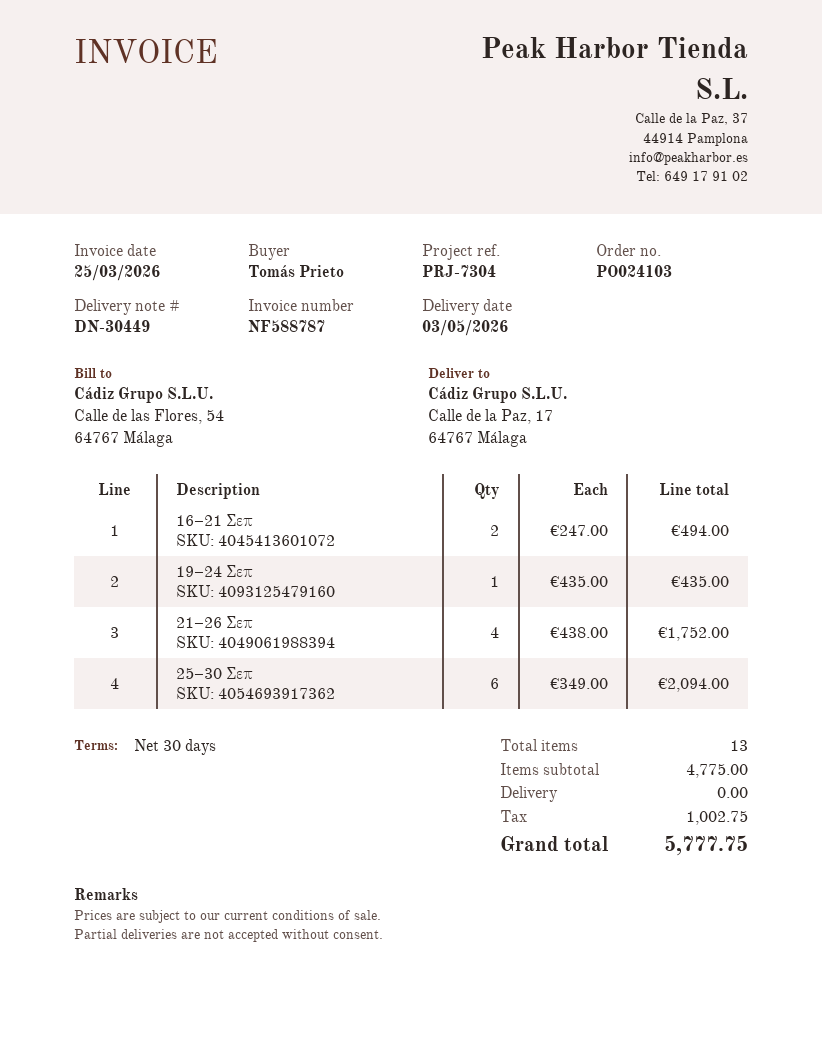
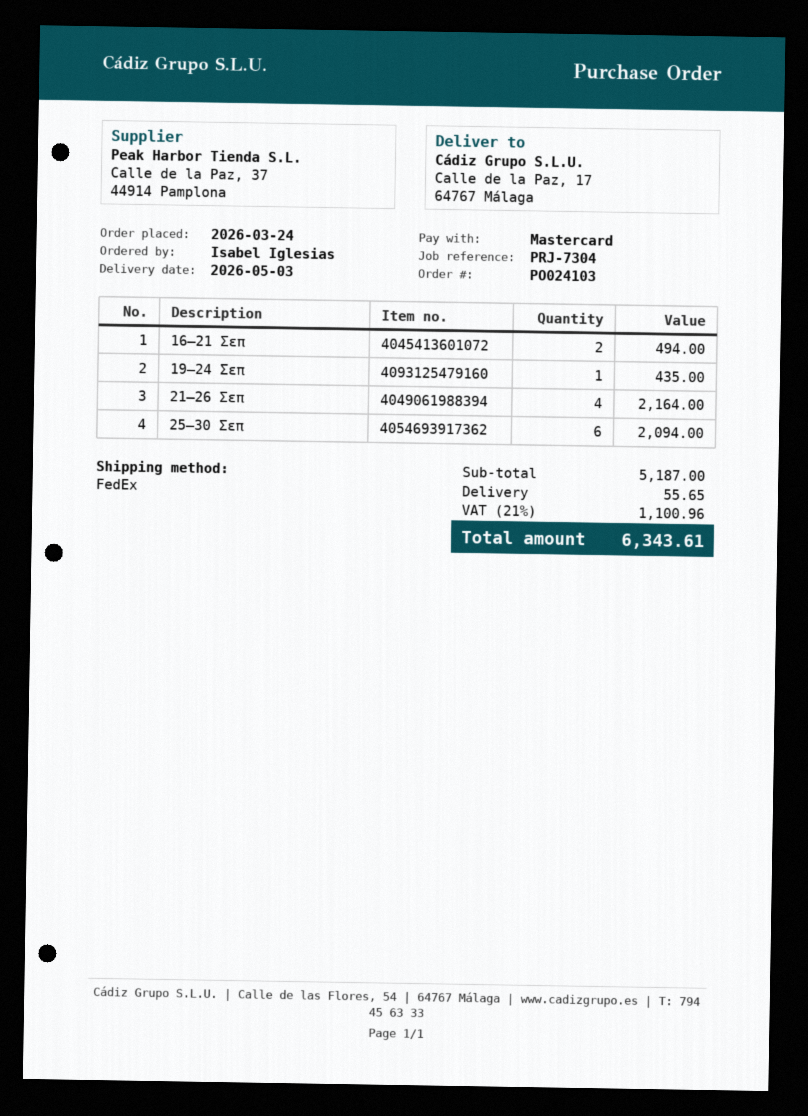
ordered by: Tomás Prieto -> Isabel Iglesias
21–26 Σεπ: 4 for 1752.00 -> 4 for 2164.00
subtotal: 4775.00 -> 5187.00
shipping: 0.00 -> 55.65
tax: 1002.75 -> 1100.96
total: 5777.75 -> 6343.61

